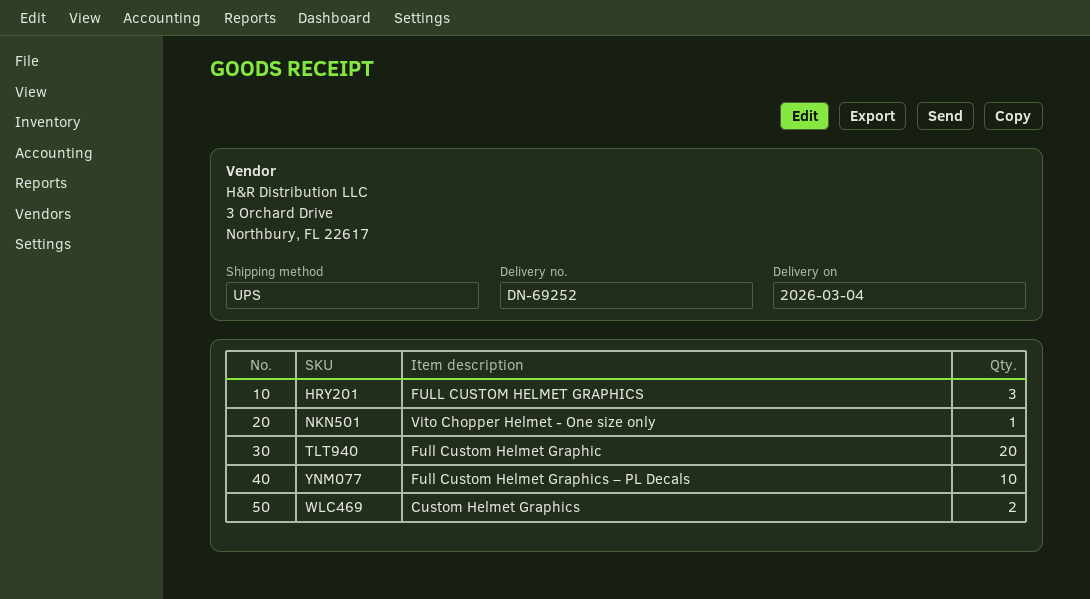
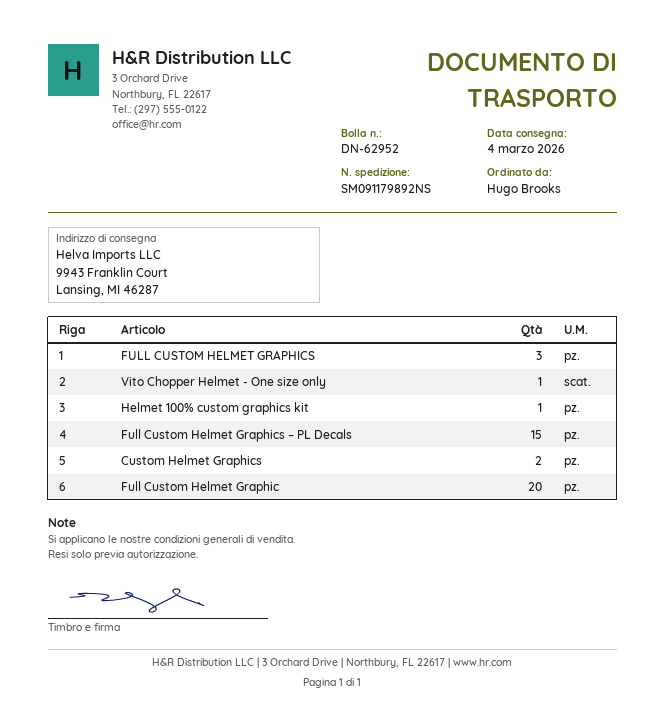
delivery note number: DN-69252 -> DN-62952
Full Custom Helmet Graphics – PL Decals: 10 -> 15
Helmet 100% custom graphics kit: none -> 1

